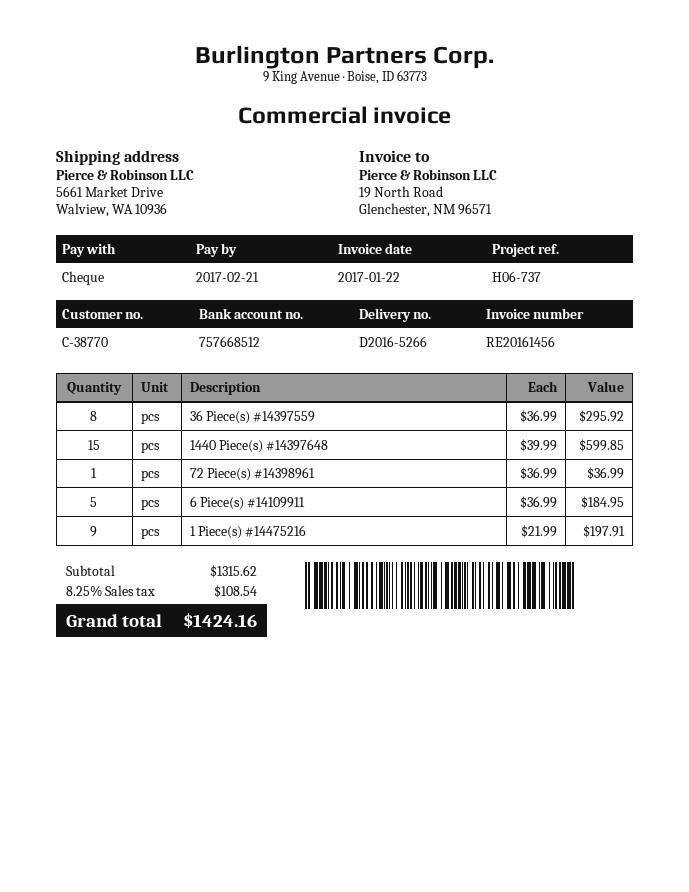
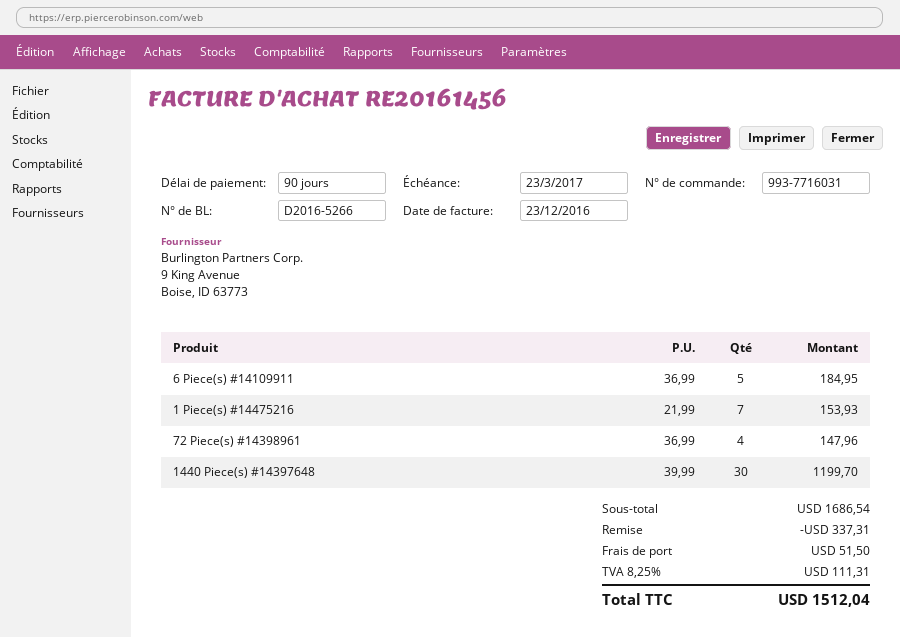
invoice date: 2017-01-22 -> 2016-12-23
due date: 2017-02-21 -> 2017-03-23
36 Piece(s) #14397559: 8 x 36.99 = 295.92 -> none
1440 Piece(s) #14397648: 15 x 39.99 = 599.85 -> 30 x 39.99 = 1199.70
72 Piece(s) #14398961: 1 x 36.99 = 36.99 -> 4 x 36.99 = 147.96
1 Piece(s) #14475216: 9 x 21.99 = 197.91 -> 7 x 21.99 = 153.93
subtotal: 1315.62 -> 1686.54
discount: none -> 337.31
shipping: none -> 51.50
tax: 8.25% = 108.54 -> 8.25% = 111.31
total: 1424.16 -> 1512.04

